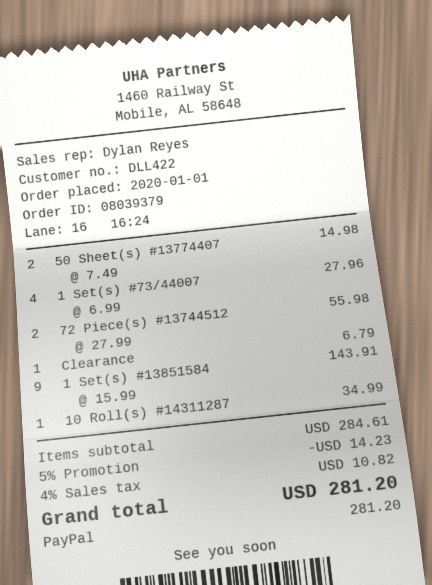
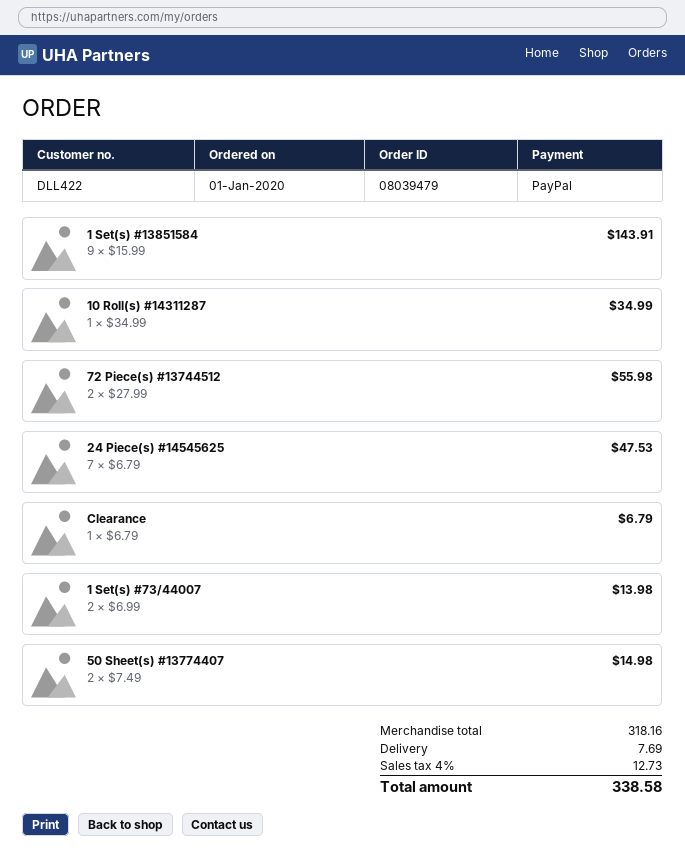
order number: 08039379 -> 08039479
1 Set(s) #73/44007: 4 x 6.99 = 27.96 -> 2 x 6.99 = 13.98
24 Piece(s) #14545625: none -> 7 x 6.79 = 47.53
subtotal: 284.61 -> 318.16
discount: 5% = 14.23 -> none
shipping: none -> 7.69
tax: 4% = 10.82 -> 4% = 12.73
total: 281.20 -> 338.58

